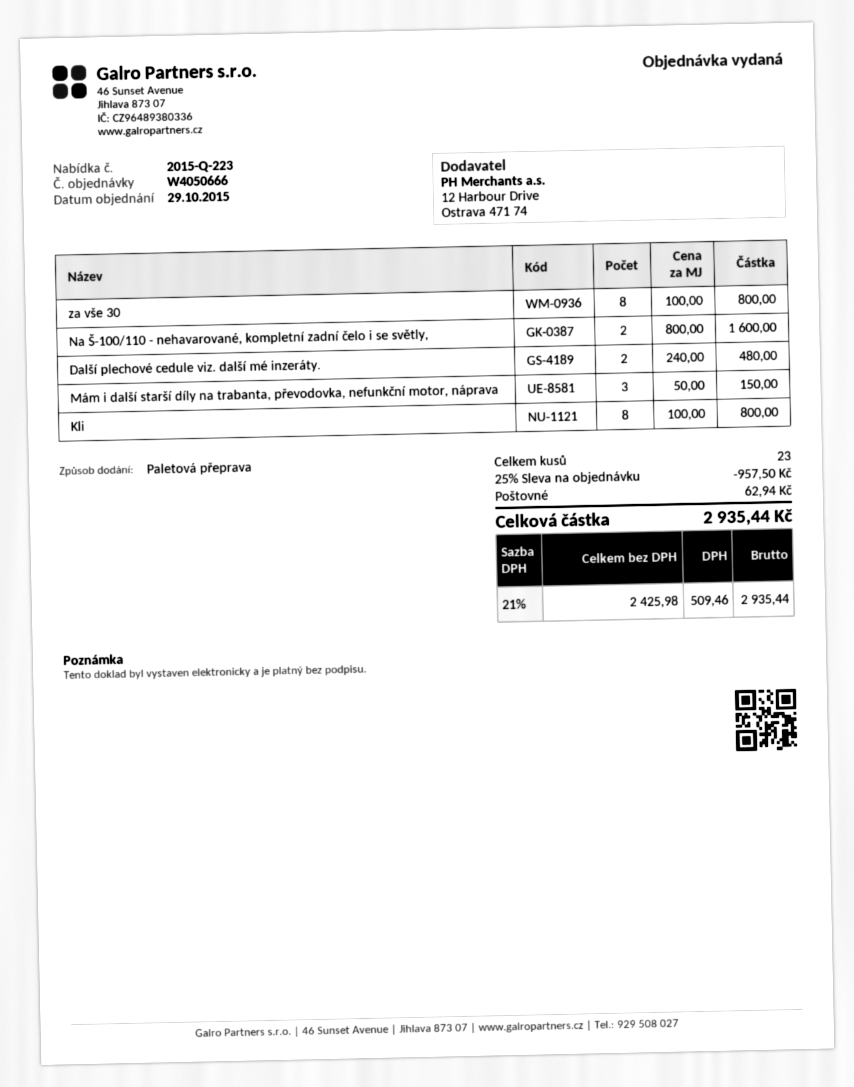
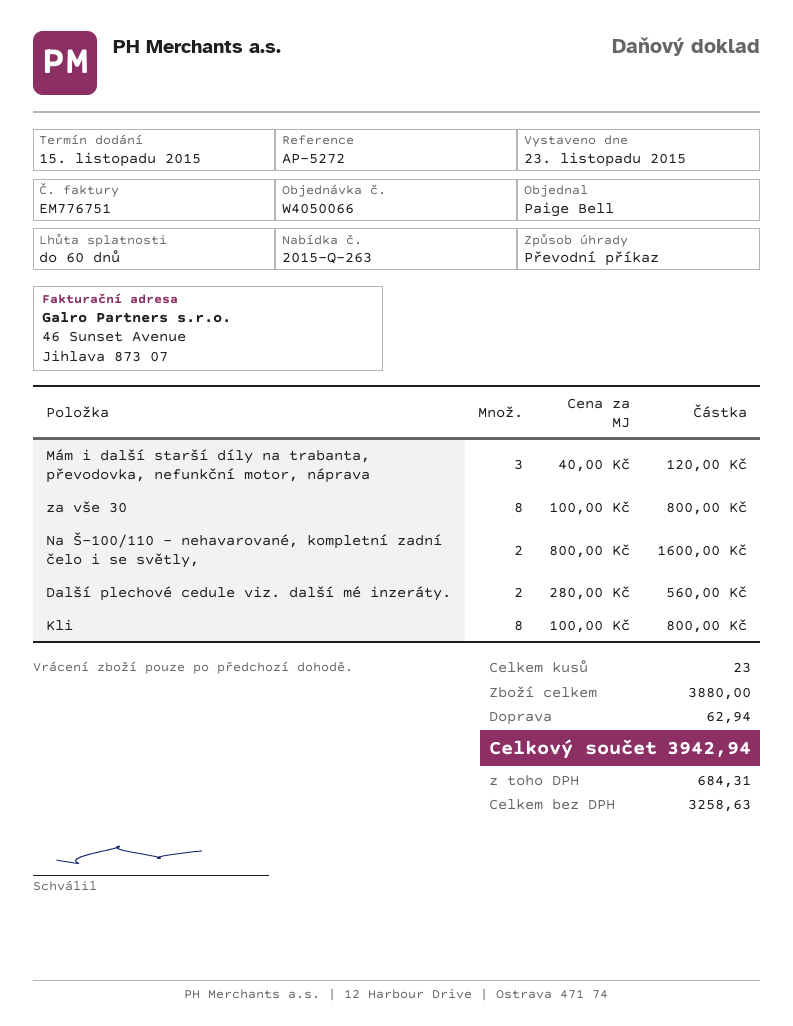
quote number: 2015-Q-223 -> 2015-Q-263
order number: W4050666 -> W4050066
Další plechové cedule viz. další mé inzeráty.: 2 x 240.00 = 480.00 -> 2 x 280.00 = 560.00
Mám i další starší díly na trabanta, převodovka, nefunkční motor, náprava: 3 x 50.00 = 150.00 -> 3 x 40.00 = 120.00
discount: 25% = 957.50 -> none
net: 2425.98 -> 3258.63
tax: 509.46 -> 684.31
total: 2935.44 -> 3942.94

